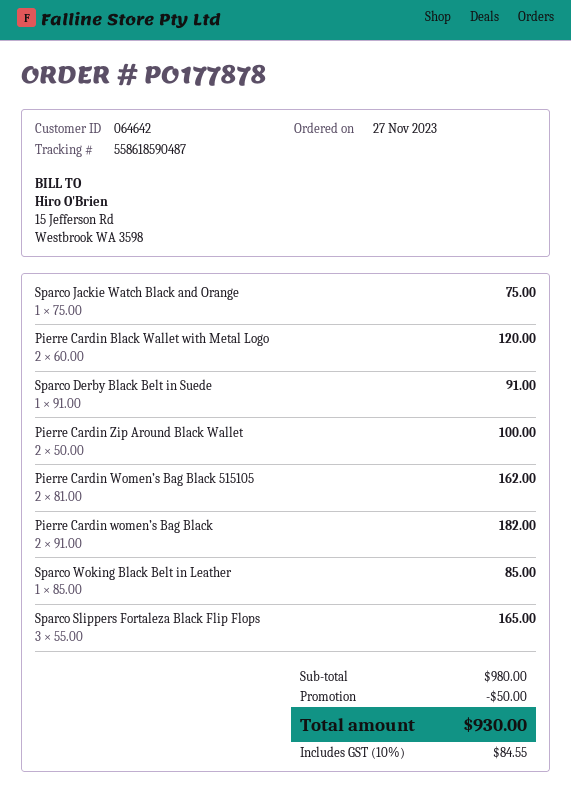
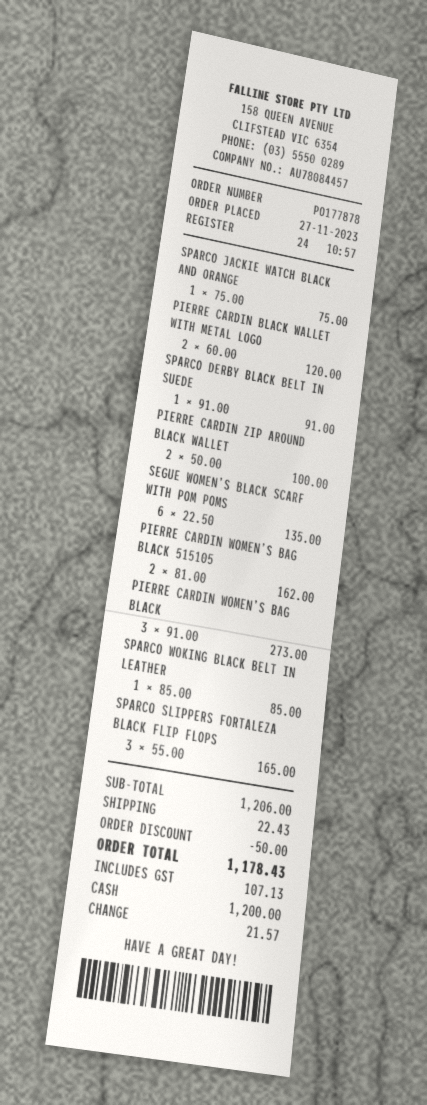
Pierre Cardin women’s Bag Black: 2 x 91.00 = 182.00 -> 3 x 91.00 = 273.00
SEGUE WOMEN’S BLACK SCARF WITH POM POMS: none -> 6 x 22.50 = 135.00
subtotal: 980.00 -> 1206.00
shipping: none -> 22.43
tax: 84.55 -> 107.13
total: 930.00 -> 1178.43

